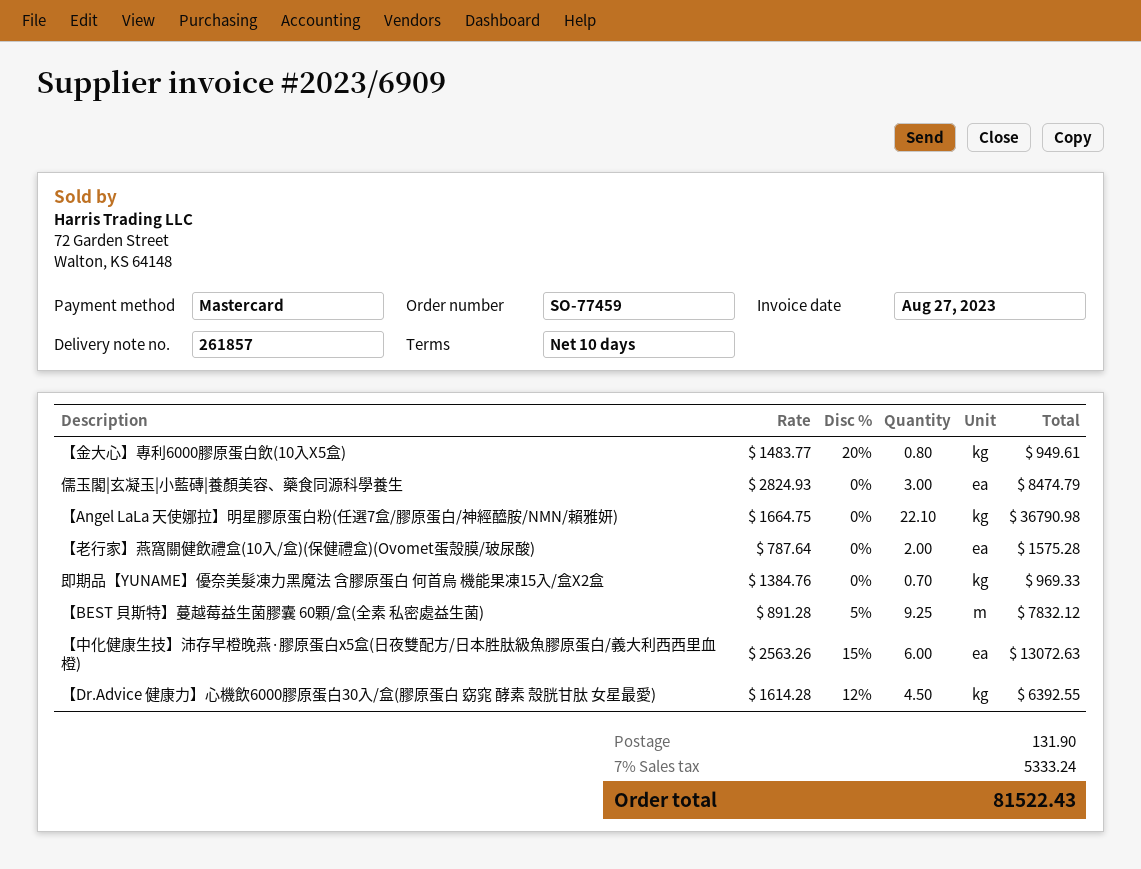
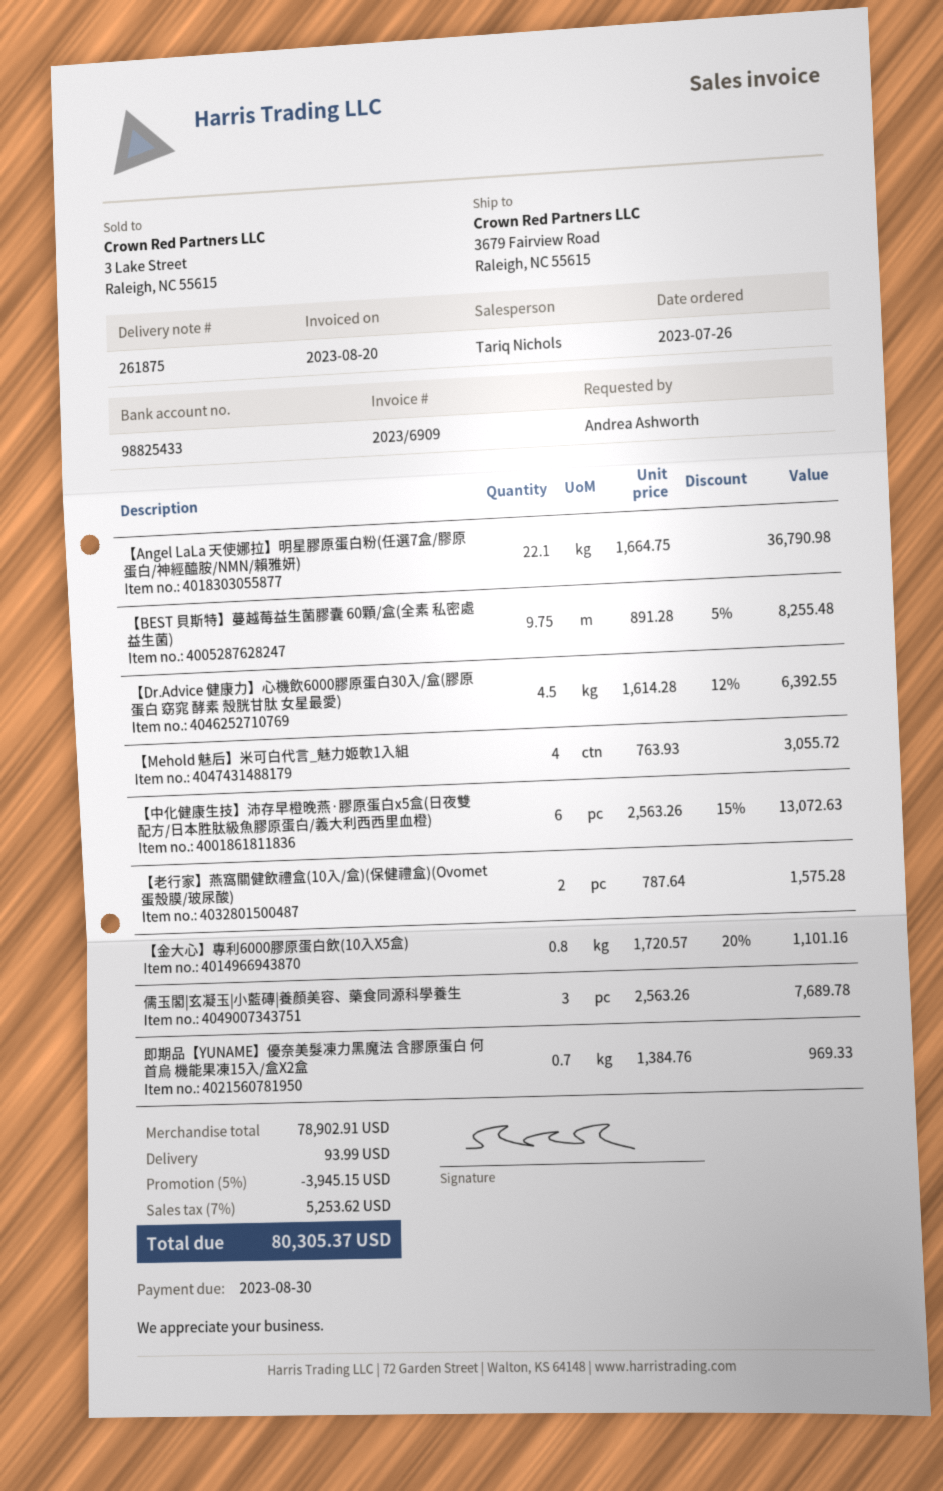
delivery note number: 261857 -> 261875
invoice date: 2023-08-27 -> 2023-08-20
【金大心】專利6000膠原蛋白飲(10入X5盒): 0.8 x 1483.77 - 20% = 949.61 -> 0.8 x 1720.57 - 20% = 1101.16
儒玉閣|玄凝玉|小藍磚|養顏美容、藥食同源科學養生: 3 x 2824.93 = 8474.79 -> 3 x 2563.26 = 7689.78
【BEST 貝斯特】蔓越莓益生菌膠囊 60顆/盒(全素 私密處益生菌): 9.25 x 891.28 - 5% = 7832.12 -> 9.75 x 891.28 - 5% = 8255.48
【Mehold 魅后】米可白代言_魅力姬軟1入組: none -> 4 x 763.93 = 3055.72
discount: none -> 5% = 3945.15
shipping: 131.90 -> 93.99
tax: 7% = 5333.24 -> 7% = 5253.62
total: 81522.43 -> 80305.37

